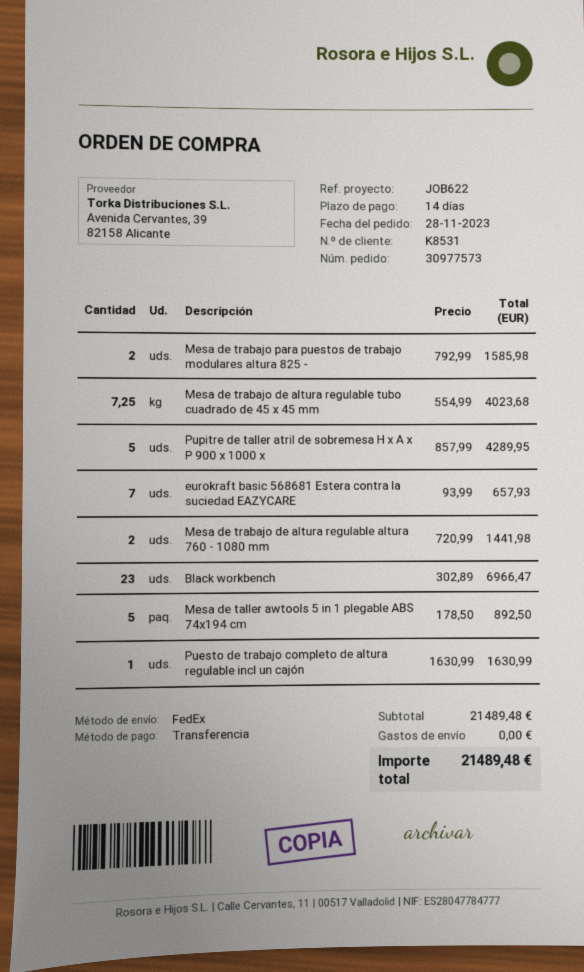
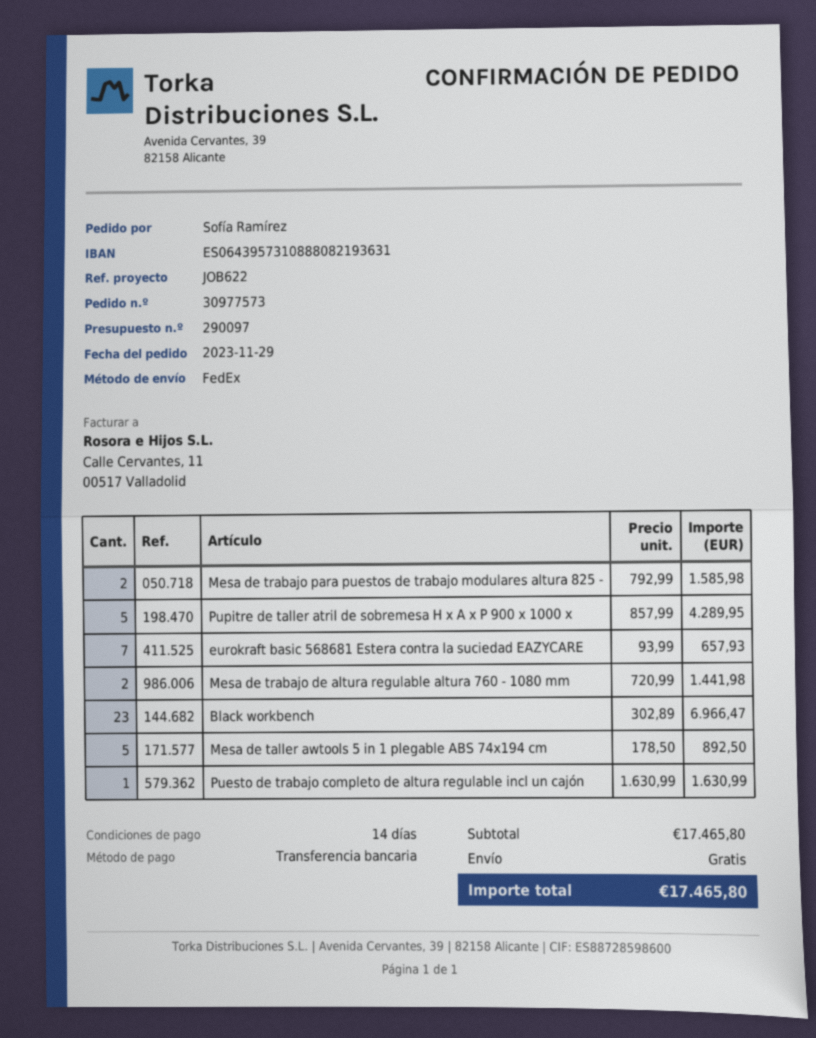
order date: 2023-11-28 -> 2023-11-29
Mesa de trabajo de altura regulable tubo cuadrado de 45 x 45 mm: 7.25 x 554.99 = 4023.68 -> none
subtotal: 21489.48 -> 17465.80
total: 21489.48 -> 17465.80

